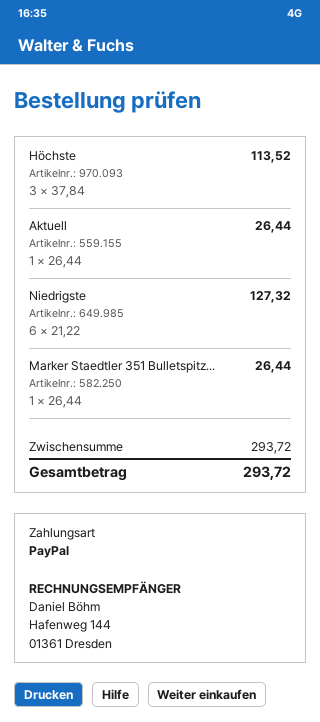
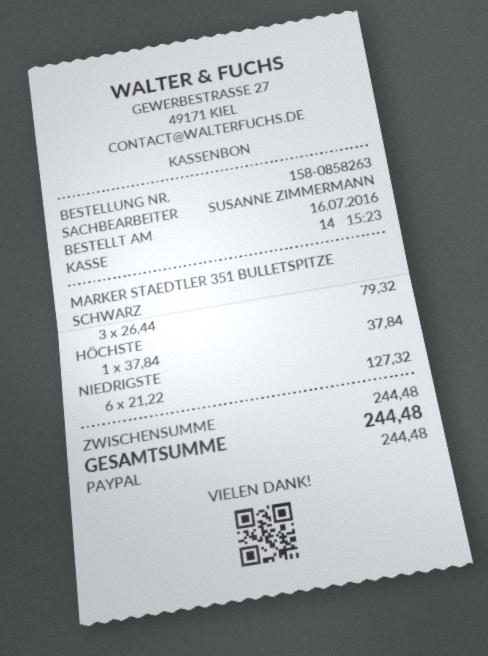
Höchste: 3 x 37.84 = 113.52 -> 1 x 37.84 = 37.84
Aktuell: 1 x 26.44 = 26.44 -> none
Marker Staedtler 351 Bulletspitz...: 1 x 26.44 = 26.44 -> 3 x 26.44 = 79.32
subtotal: 293.72 -> 244.48
total: 293.72 -> 244.48

